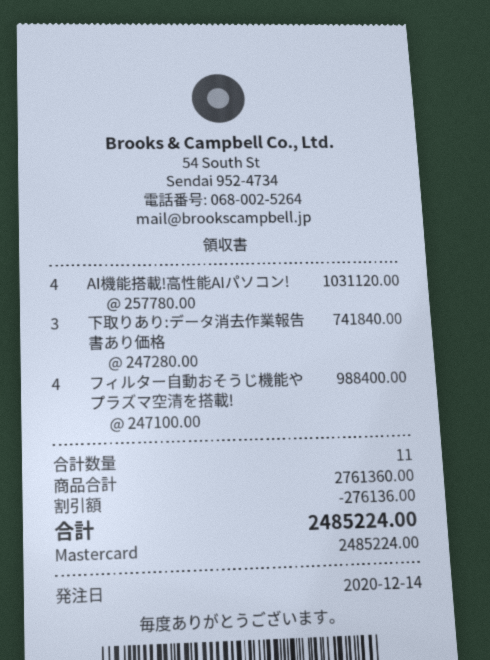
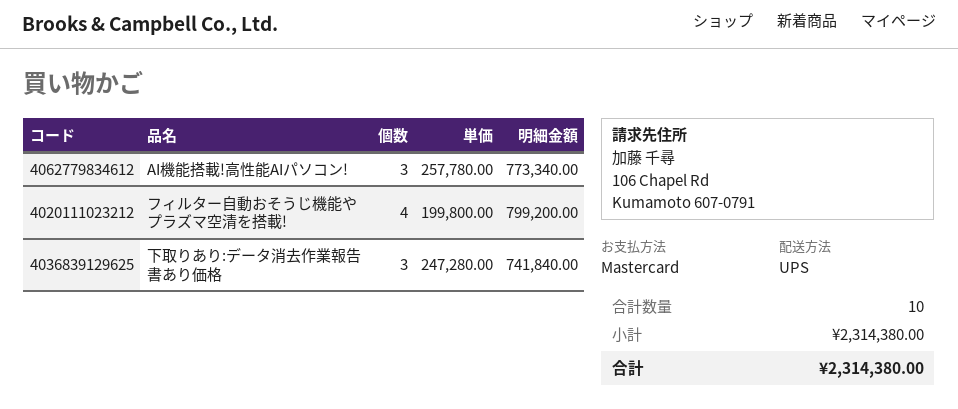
AI機能搭載!高性能AIパソコン!: 4 x 257780.00 = 1031120.00 -> 3 x 257780.00 = 773340.00
フィルター自動おそうじ機能やプラズマ空清を搭載!: 4 x 247100.00 = 988400.00 -> 4 x 199800.00 = 799200.00
total quantity: 11 -> 10
subtotal: 2761360.00 -> 2314380.00
discount: 276136.00 -> none
total: 2485224.00 -> 2314380.00

